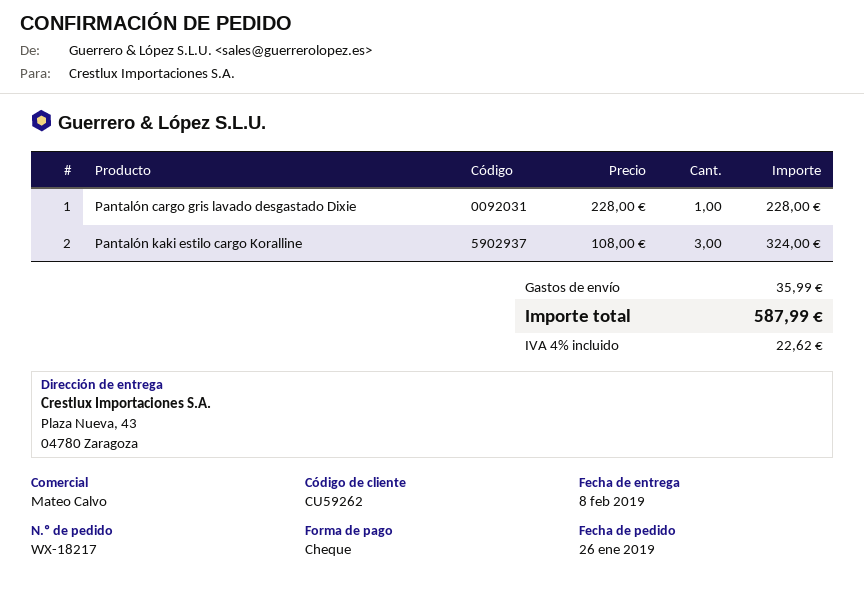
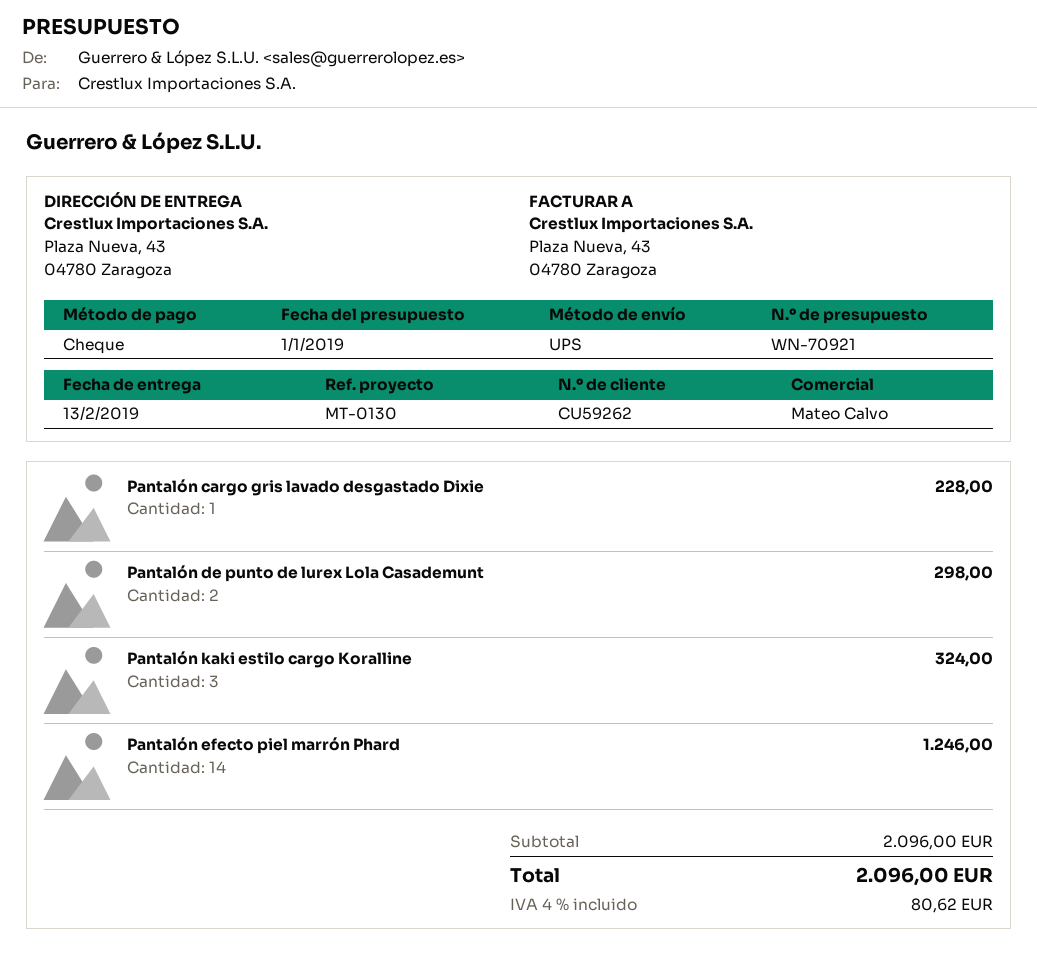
delivery date: 2019-02-08 -> 2019-02-13
Pantalón de punto de lurex Lola Casademunt: none -> 2 for 298.00
Pantalón efecto piel marrón Phard: none -> 14 for 1246.00
shipping: 35.99 -> none
tax: 4% = 22.62 -> 4% = 80.62
total: 587.99 -> 2096.00

